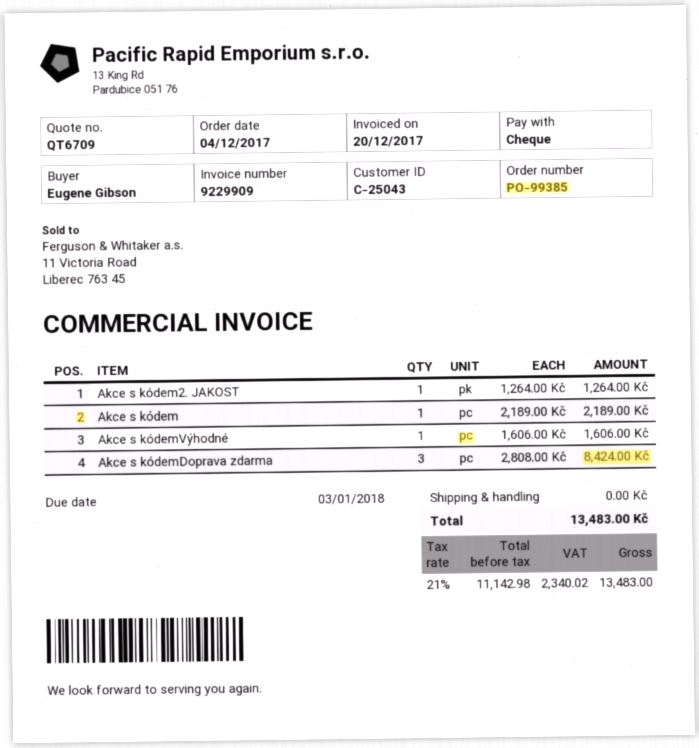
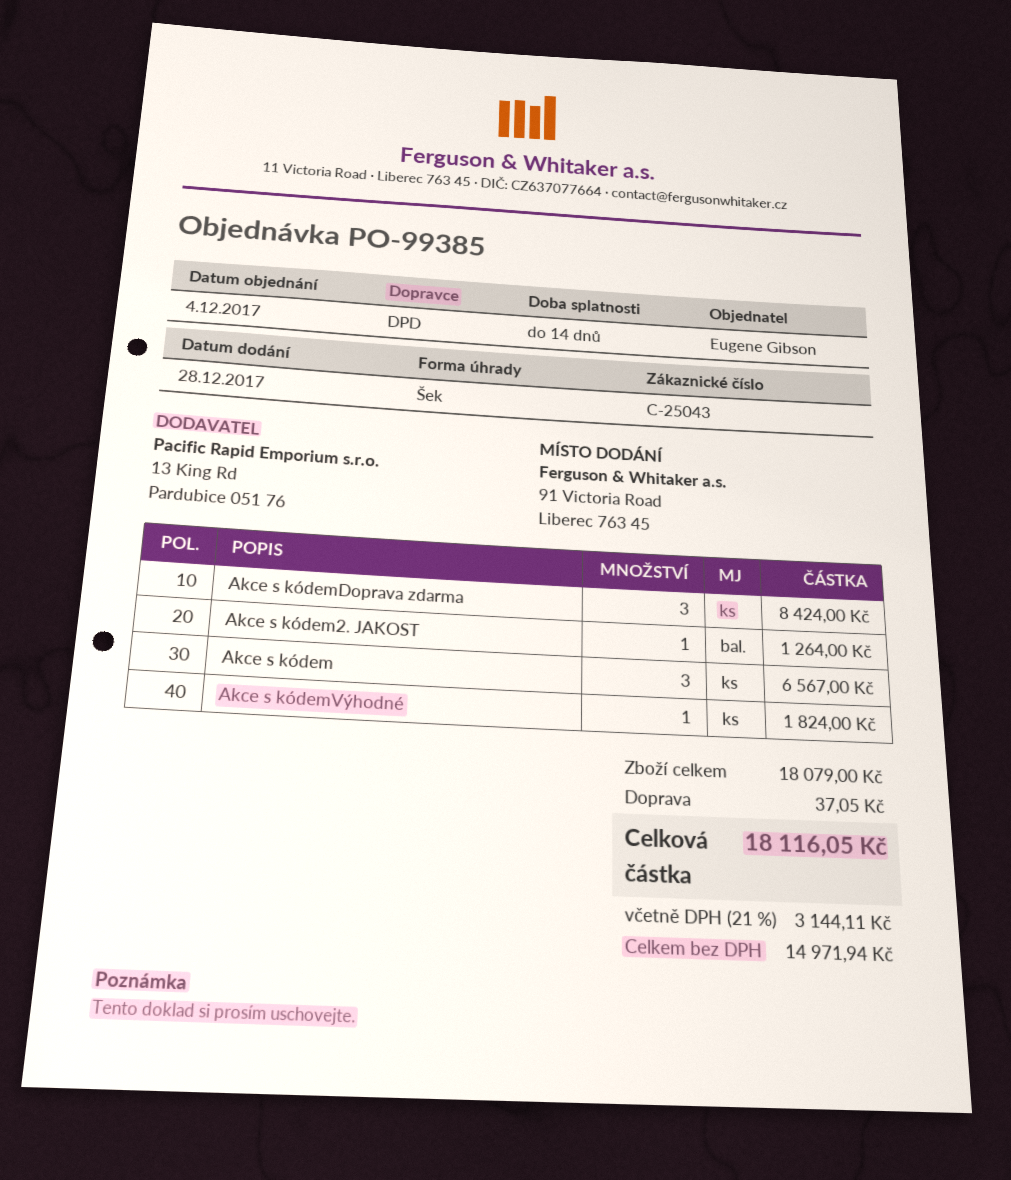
Akce s kódem: 1 for 2189.00 -> 3 for 6567.00
Akce s kódemVýhodné: 1 for 1606.00 -> 1 for 1824.00
shipping: 0.00 -> 37.05
net: 11142.98 -> 14971.94
tax: 21% = 2340.02 -> 21% = 3144.11
total: 13483.00 -> 18116.05

